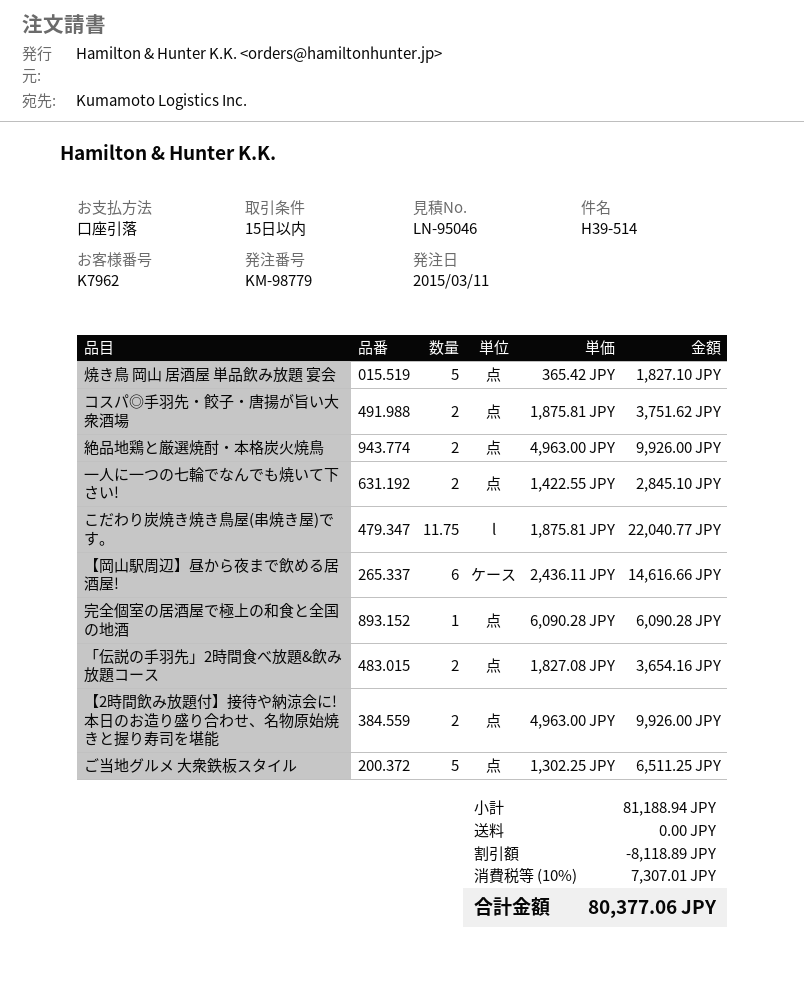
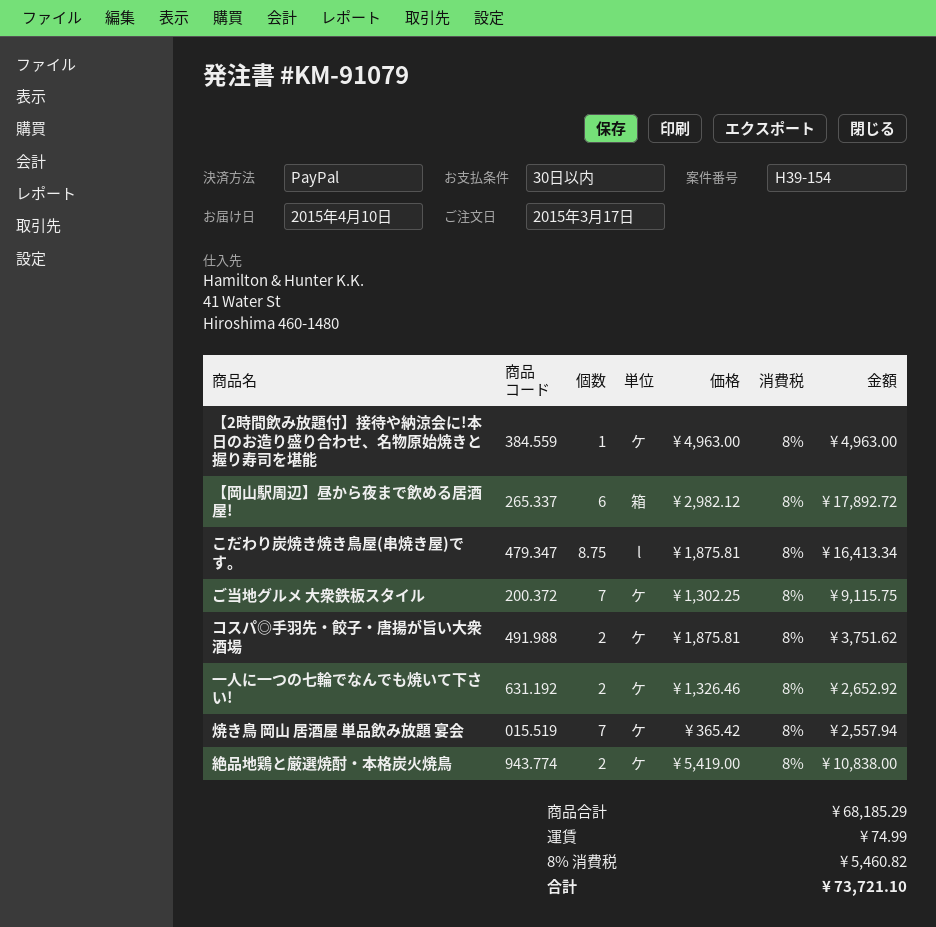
order number: KM-98779 -> KM-91079
order date: 2015-03-11 -> 2015-03-17
payment terms: 15 days -> 30 days
reference: H39-514 -> H39-154
payment method: direct debit -> PayPal
焼き鳥 岡山 居酒屋 単品飲み放題 宴会: 5 x 365.42 = 1827.10 -> 7 x 365.42 = 2557.94
絶品地鶏と厳選焼酎・本格炭火焼鳥: 2 x 4963.00 = 9926.00 -> 2 x 5419.00 = 10838.00
一人に一つの七輪でなんでも焼いて下さい!: 2 x 1422.55 = 2845.10 -> 2 x 1326.46 = 2652.92
こだわり炭焼き焼き鳥屋(串焼き屋)です。: 11.75 x 1875.81 = 22040.77 -> 8.75 x 1875.81 = 16413.34
【岡山駅周辺】昼から夜まで飲める居酒屋!: 6 x 2436.11 = 14616.66 -> 6 x 2982.12 = 17892.72
完全個室の居酒屋で極上の和食と全国の地酒: 1 x 6090.28 = 6090.28 -> none
「伝説の手羽先」2時間食べ放題&飲み放題コース: 2 x 1827.08 = 3654.16 -> none
【2時間飲み放題付】接待や納涼会に!本日のお造り盛り合わせ、名物原始焼きと握り寿司を堪能: 2 x 4963.00 = 9926.00 -> 1 x 4963.00 = 4963.00
ご当地グルメ 大衆鉄板スタイル: 5 x 1302.25 = 6511.25 -> 7 x 1302.25 = 9115.75
subtotal: 81188.94 -> 68185.29
discount: 8118.89 -> none
shipping: 0.00 -> 74.99
tax: 10% = 7307.01 -> 8% = 5460.82
total: 80377.06 -> 73721.10

